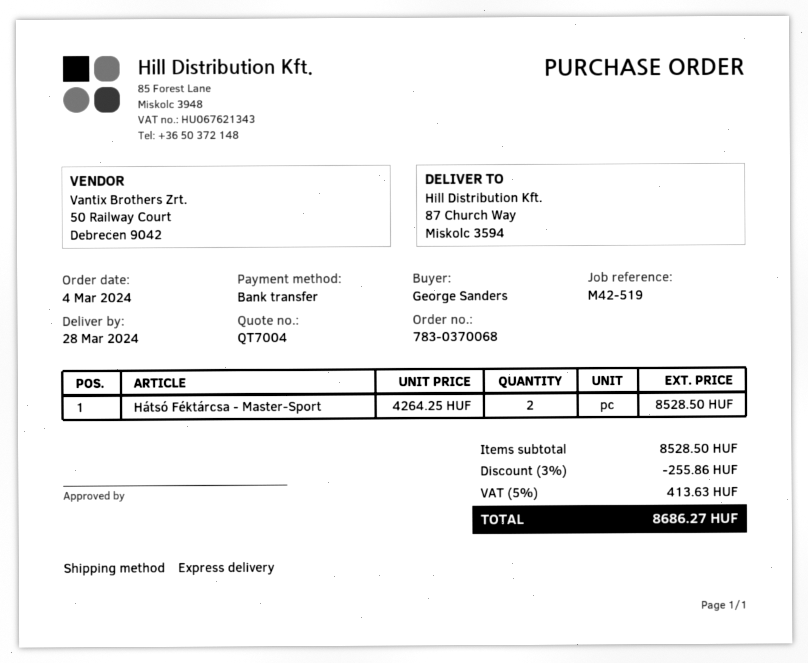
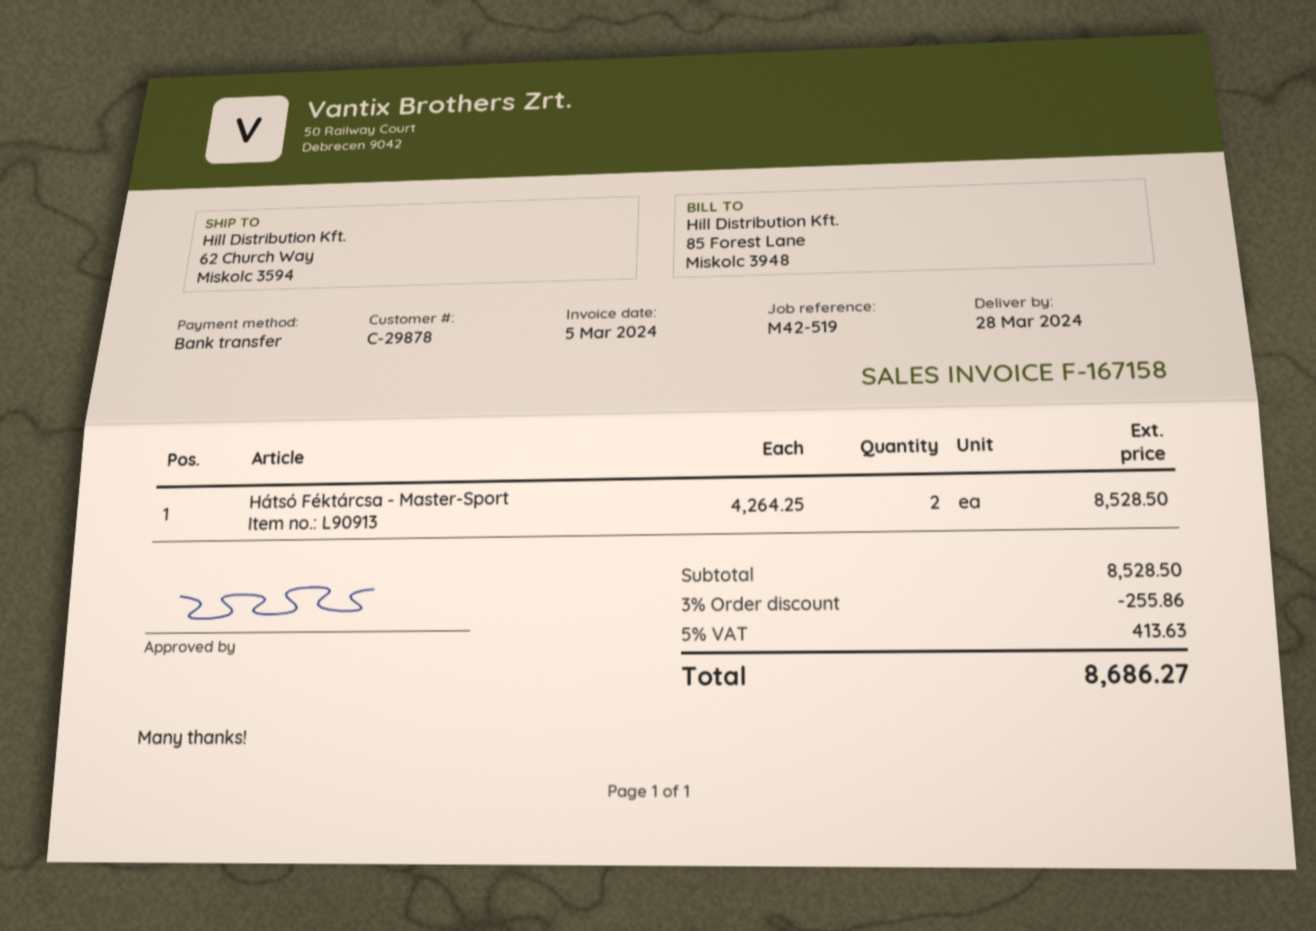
ship to: 87 Church Way, Miskolc 3594 -> 62 Church Way, Miskolc 3594

